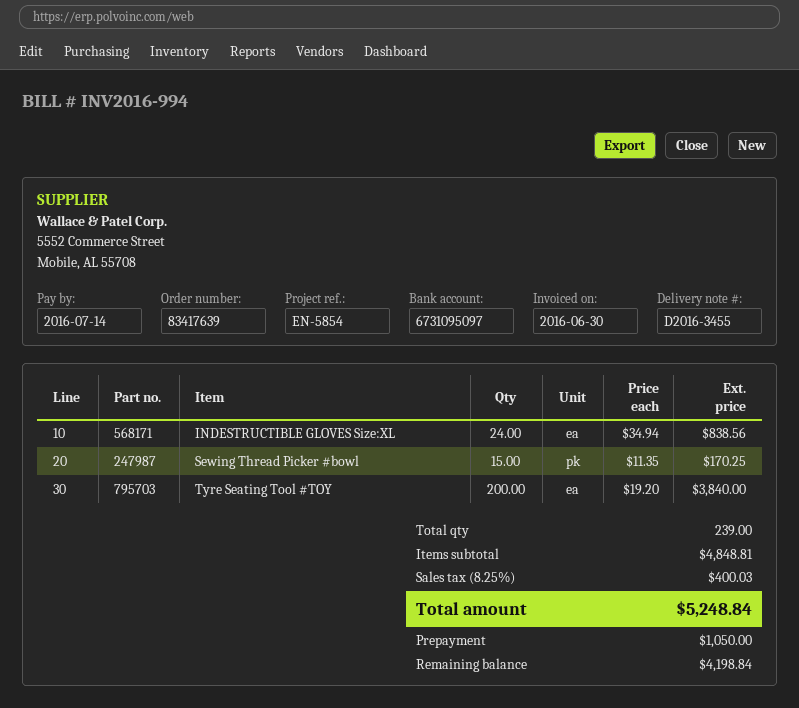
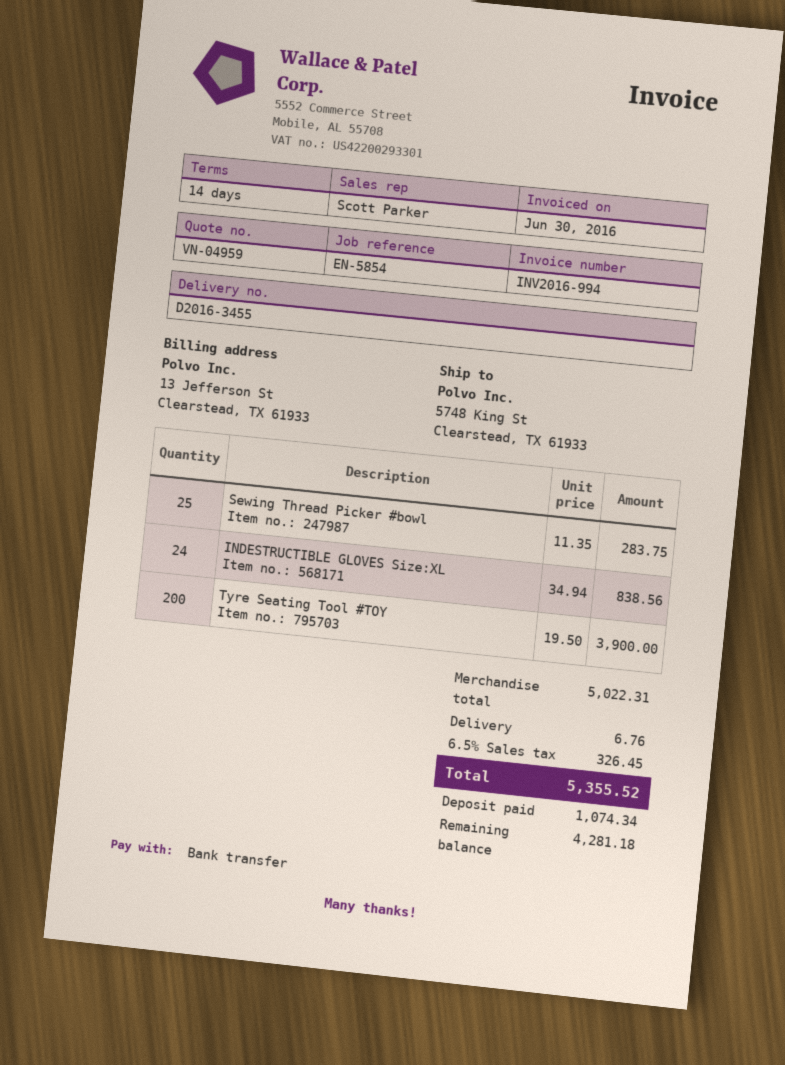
Sewing Thread Picker #bowl: 15 x 11.35 = 170.25 -> 25 x 11.35 = 283.75
Tyre Seating Tool #TOY: 200 x 19.20 = 3840.00 -> 200 x 19.50 = 3900.00
subtotal: 4848.81 -> 5022.31
shipping: none -> 6.76
tax: 8.25% = 400.03 -> 6.5% = 326.45
total: 5248.84 -> 5355.52
deposit: 1050.00 -> 1074.34
balance: 4198.84 -> 4281.18

